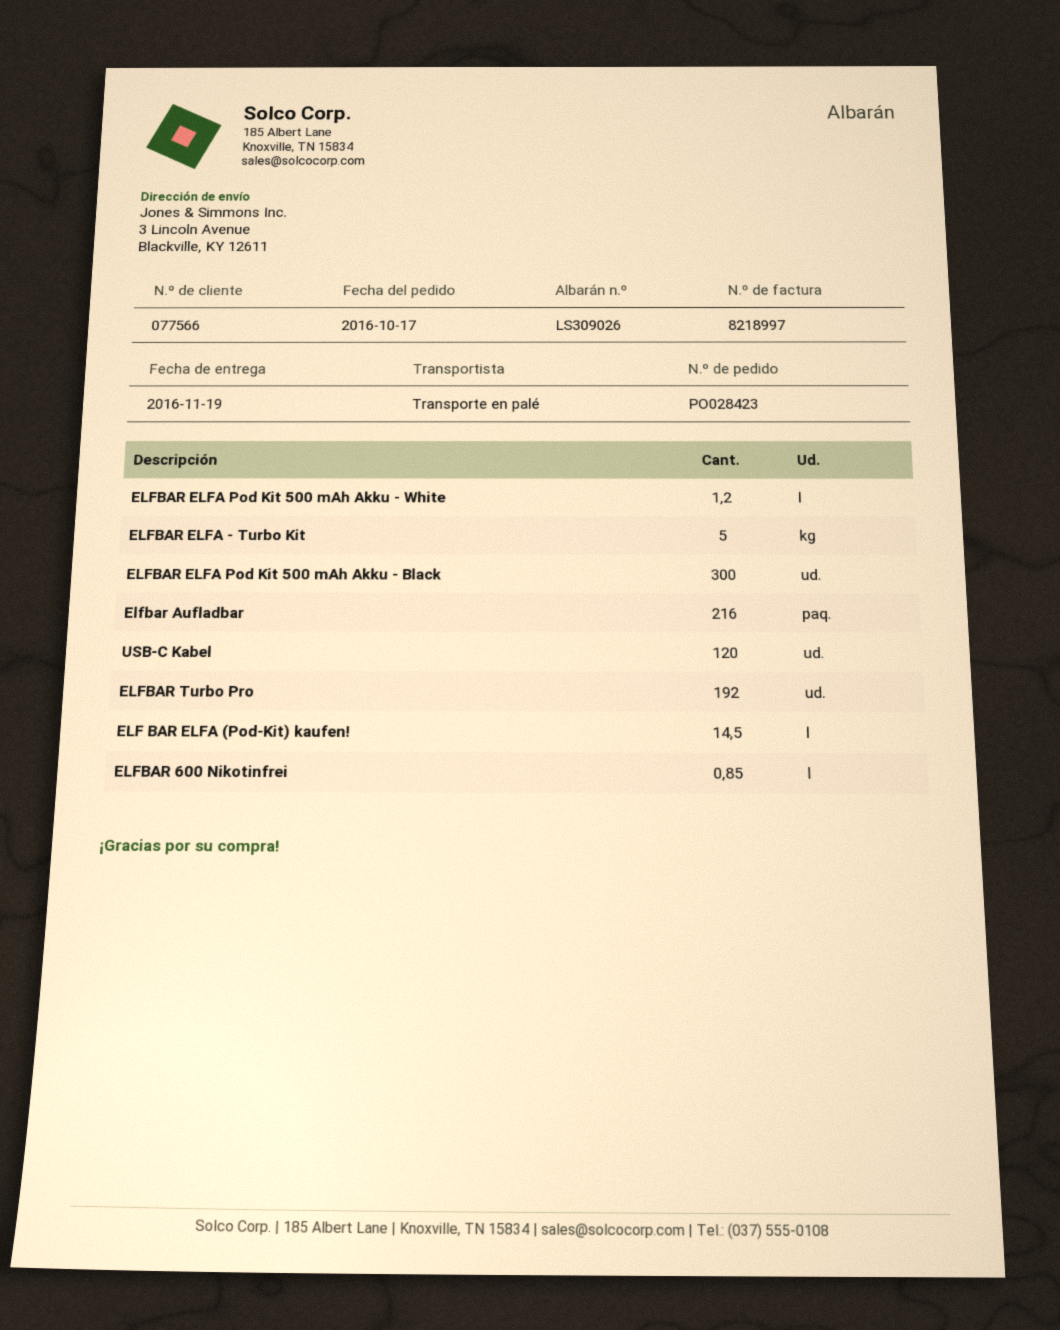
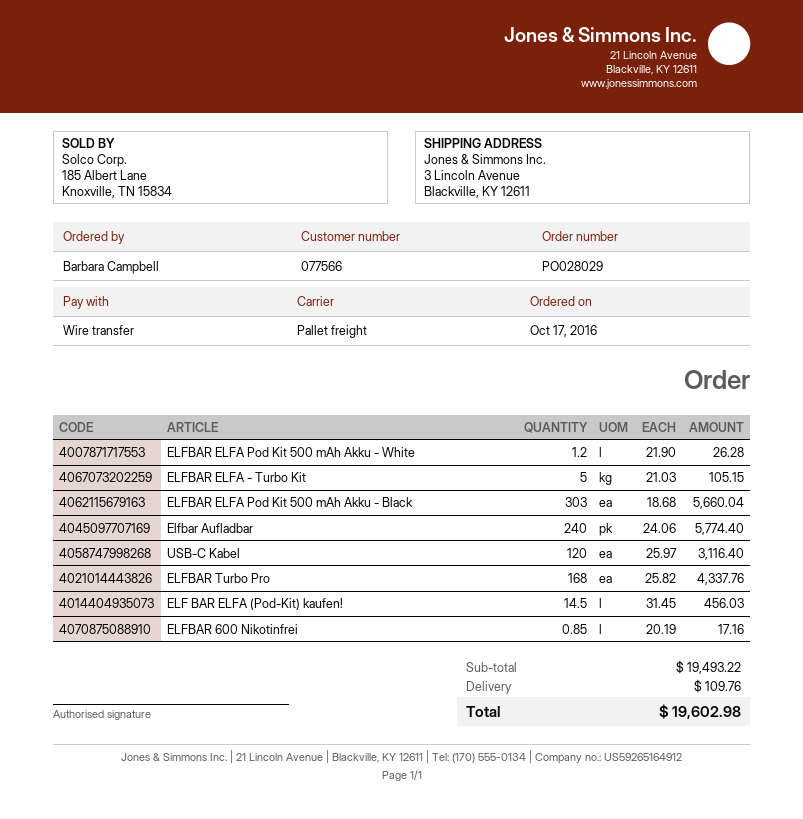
order number: PO028423 -> PO028029
ELFBAR ELFA Pod Kit 500 mAh Akku - Black: 300 -> 303
Elfbar Aufladbar: 216 -> 240
ELFBAR Turbo Pro: 192 -> 168

